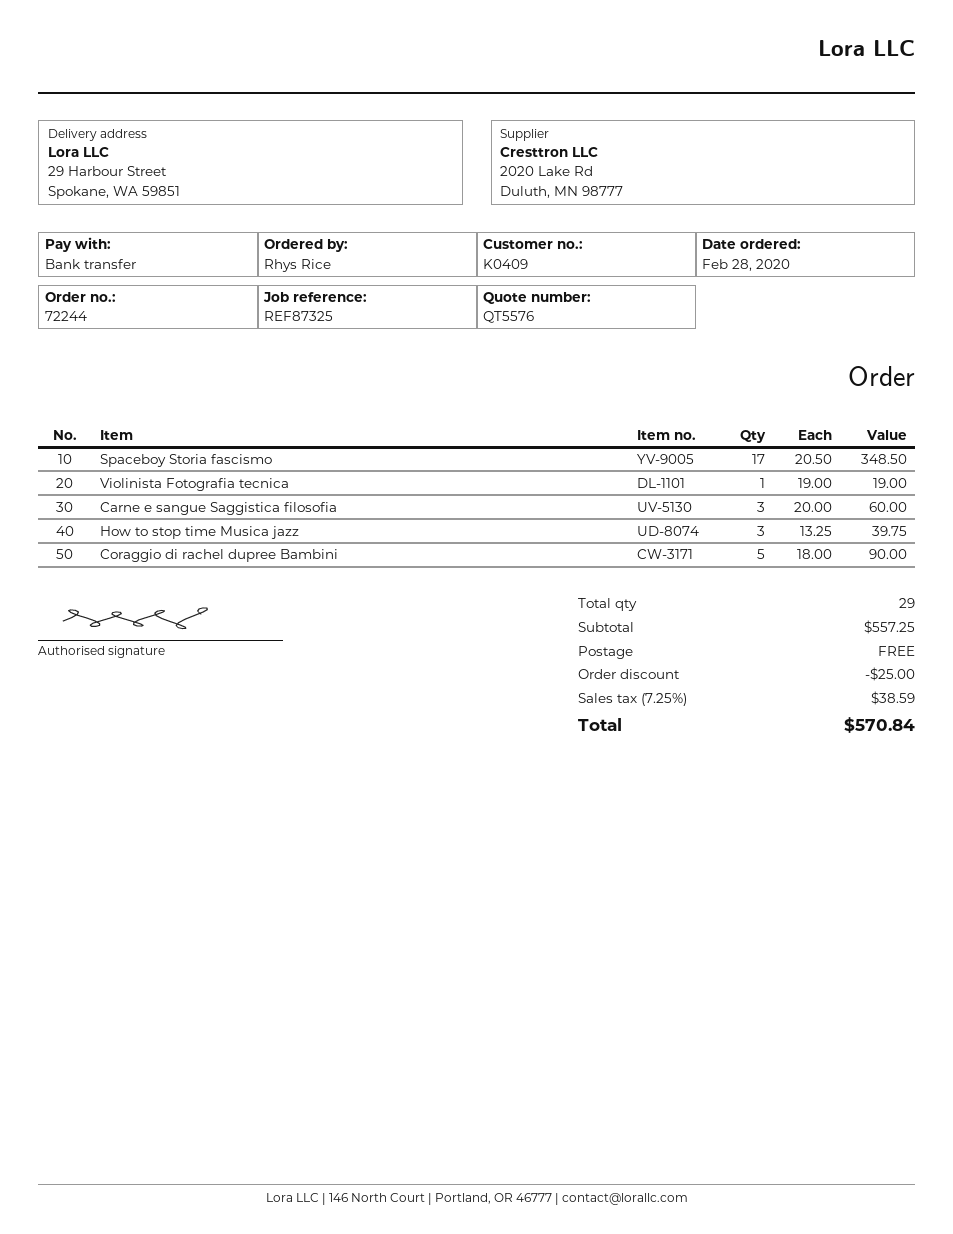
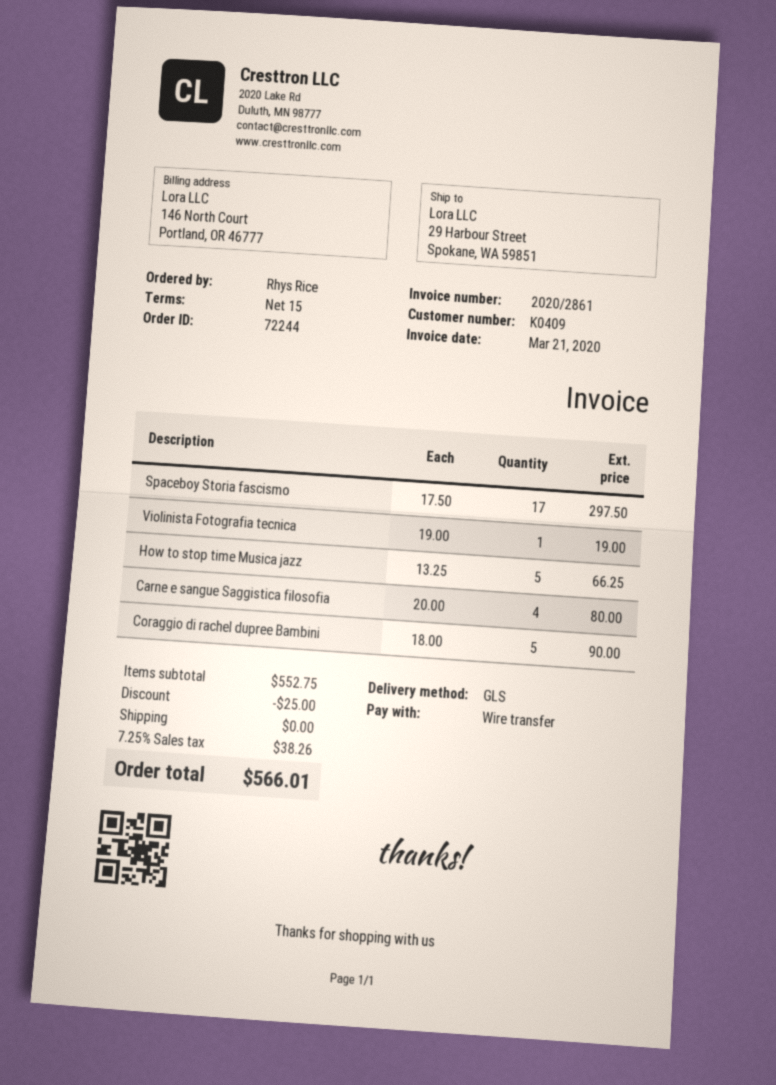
Spaceboy Storia fascismo: 17 x 20.50 = 348.50 -> 17 x 17.50 = 297.50
Carne e sangue Saggistica filosofia: 3 x 20.00 = 60.00 -> 4 x 20.00 = 80.00
How to stop time Musica jazz: 3 x 13.25 = 39.75 -> 5 x 13.25 = 66.25
subtotal: 557.25 -> 552.75
tax: 7.25% = 38.59 -> 7.25% = 38.26
total: 570.84 -> 566.01

